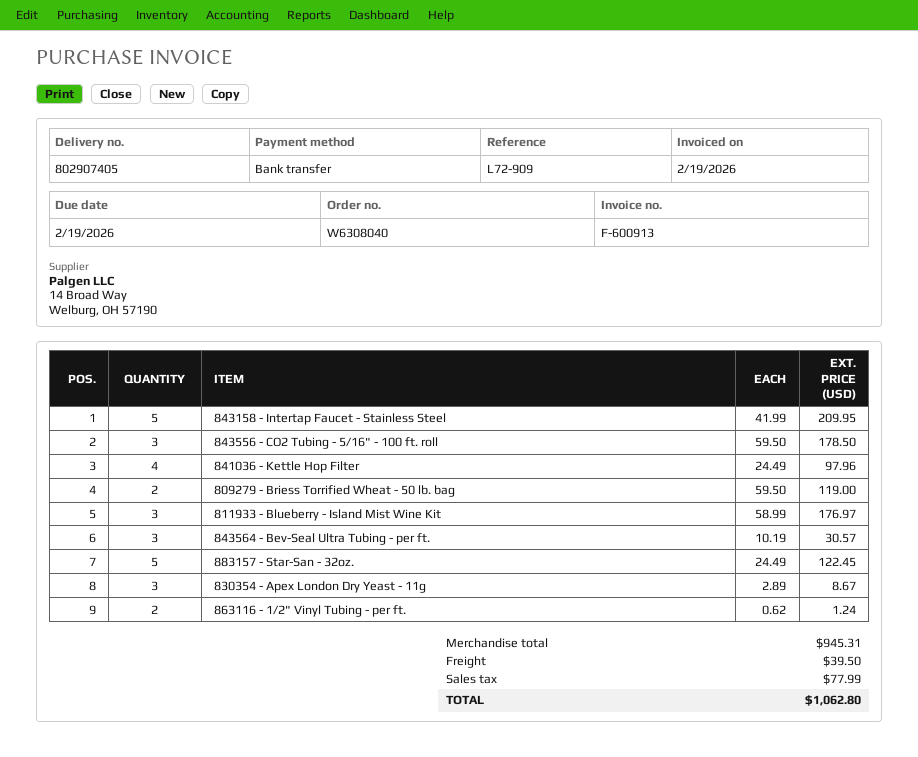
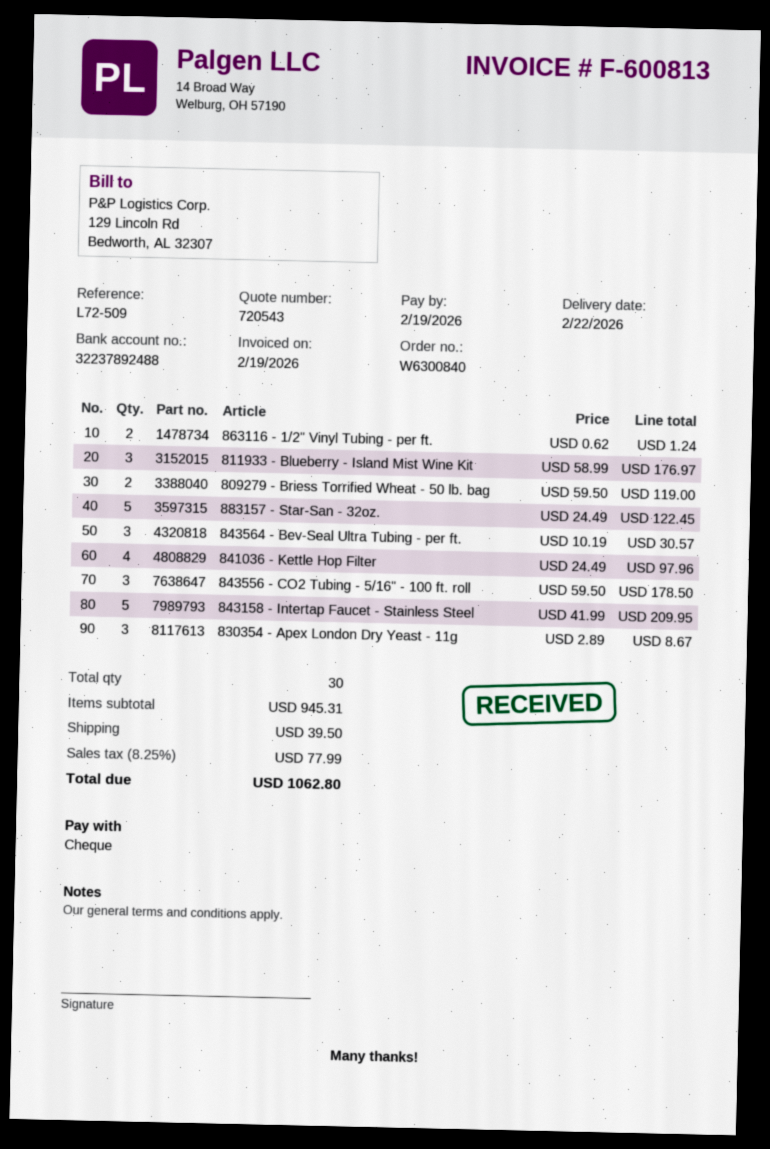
order number: W6308040 -> W6300840
invoice number: F-600913 -> F-600813
reference: L72-909 -> L72-509
payment method: bank transfer -> cheque

